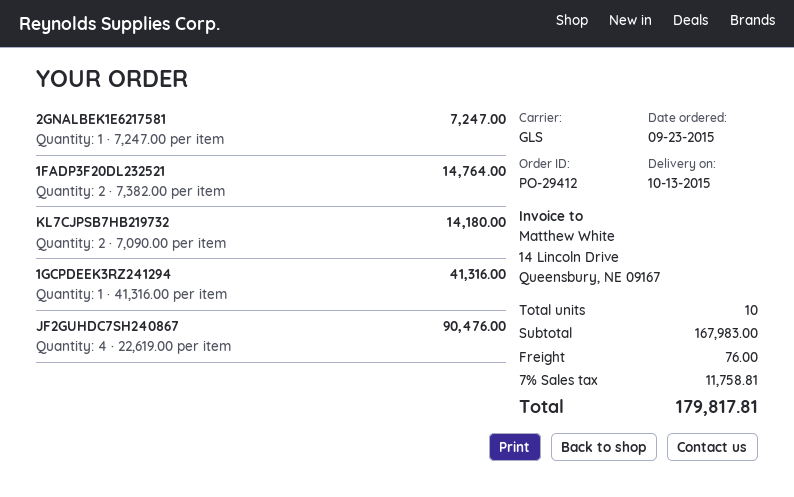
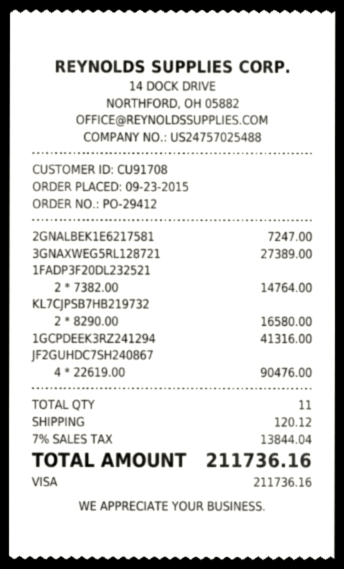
KL7CJPSB7HB219732: 2 x 7090.00 = 14180.00 -> 2 x 8290.00 = 16580.00
3GNAXWEG5RL128721: none -> 1 x 27389.00 = 27389.00
total quantity: 10 -> 11
shipping: 76.00 -> 120.12
tax: 7% = 11758.81 -> 7% = 13844.04
total: 179817.81 -> 211736.16

